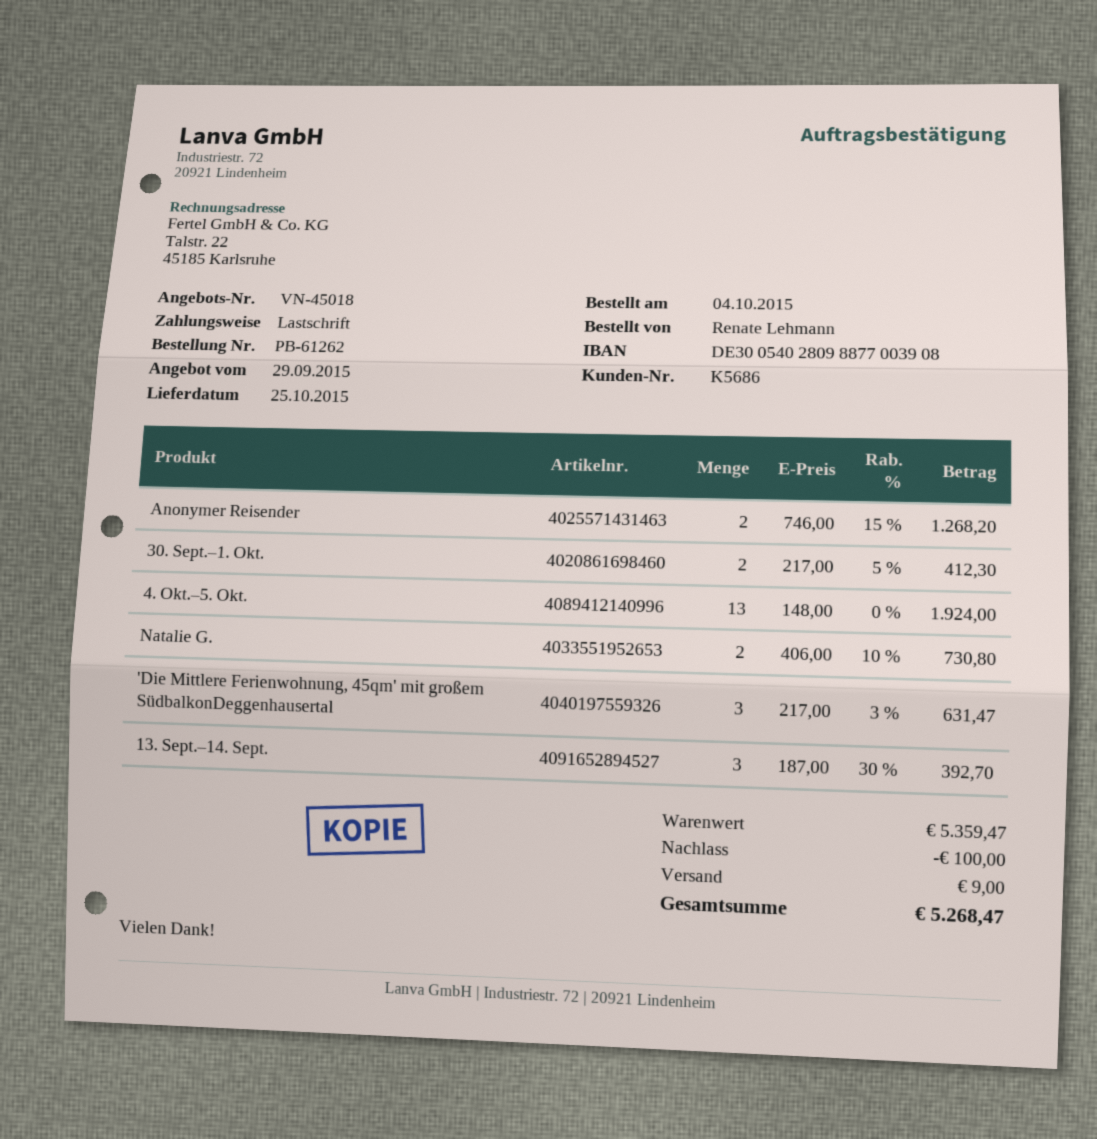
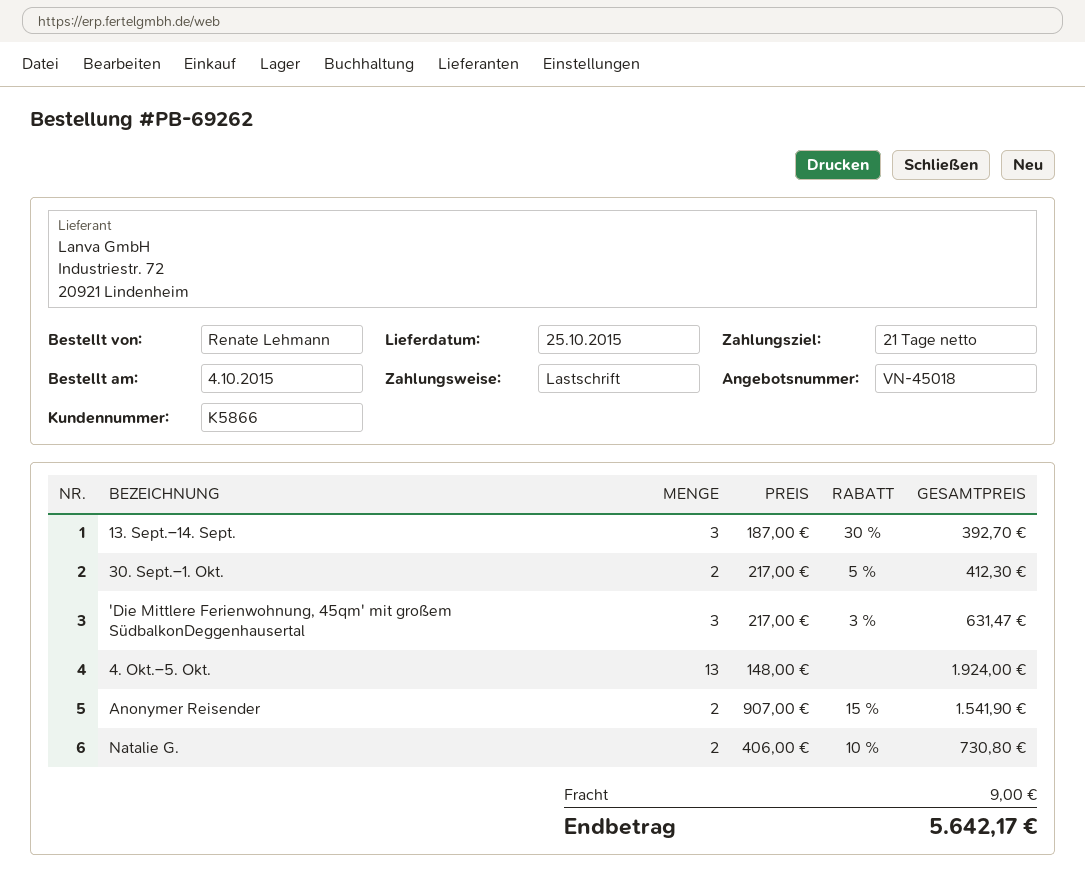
order number: PB-61262 -> PB-69262
customer number: K5686 -> K5866
Anonymer Reisender: 2 x 746.00 - 15% = 1268.20 -> 2 x 907.00 - 15% = 1541.90
discount: 100.00 -> none
total: 5268.47 -> 5642.17

